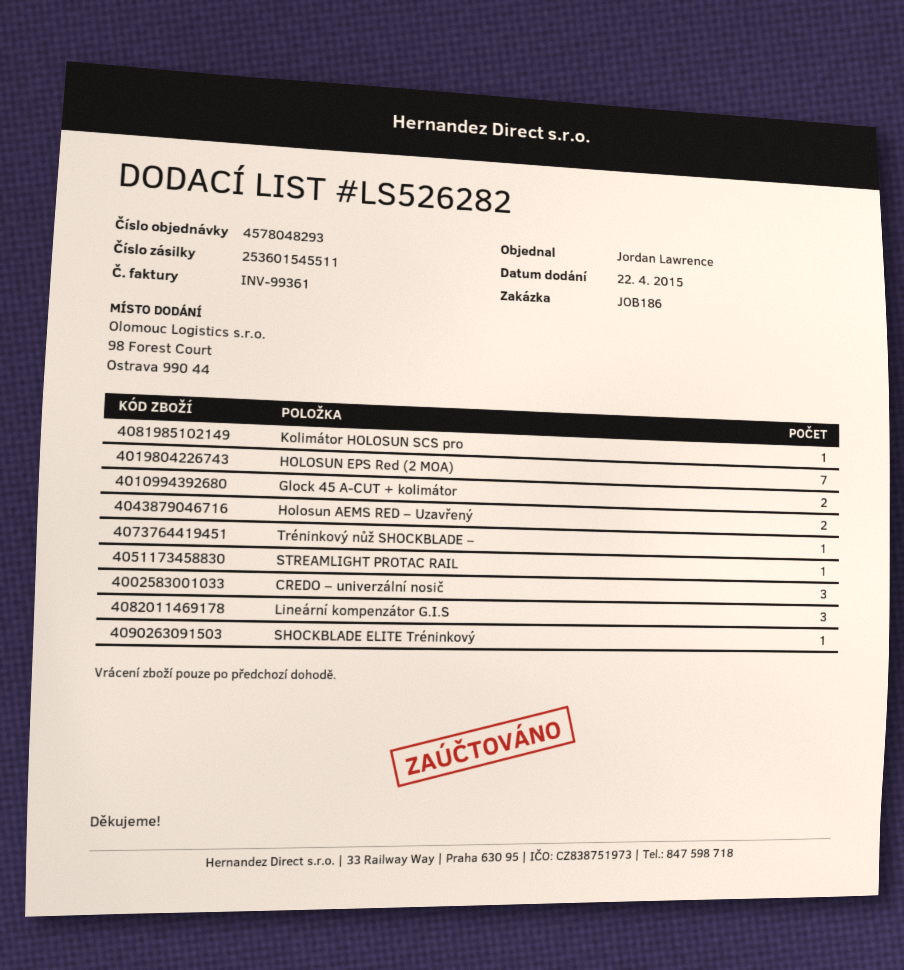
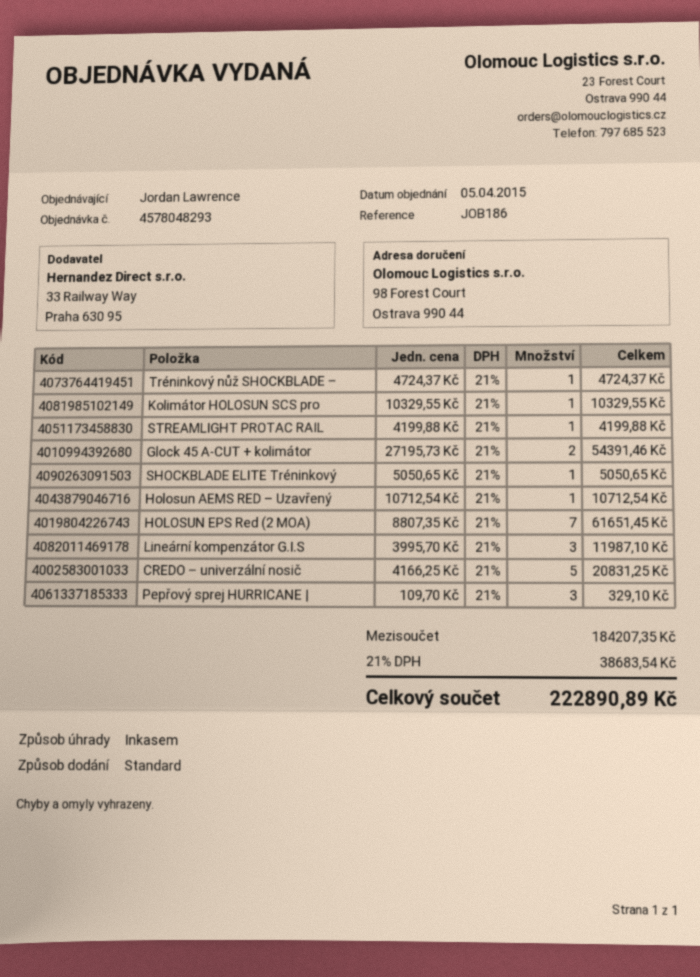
Holosun AEMS RED – Uzavřený: 2 -> 1
CREDO – univerzální nosič: 3 -> 5
Pepřový sprej HURRICANE |: none -> 3

